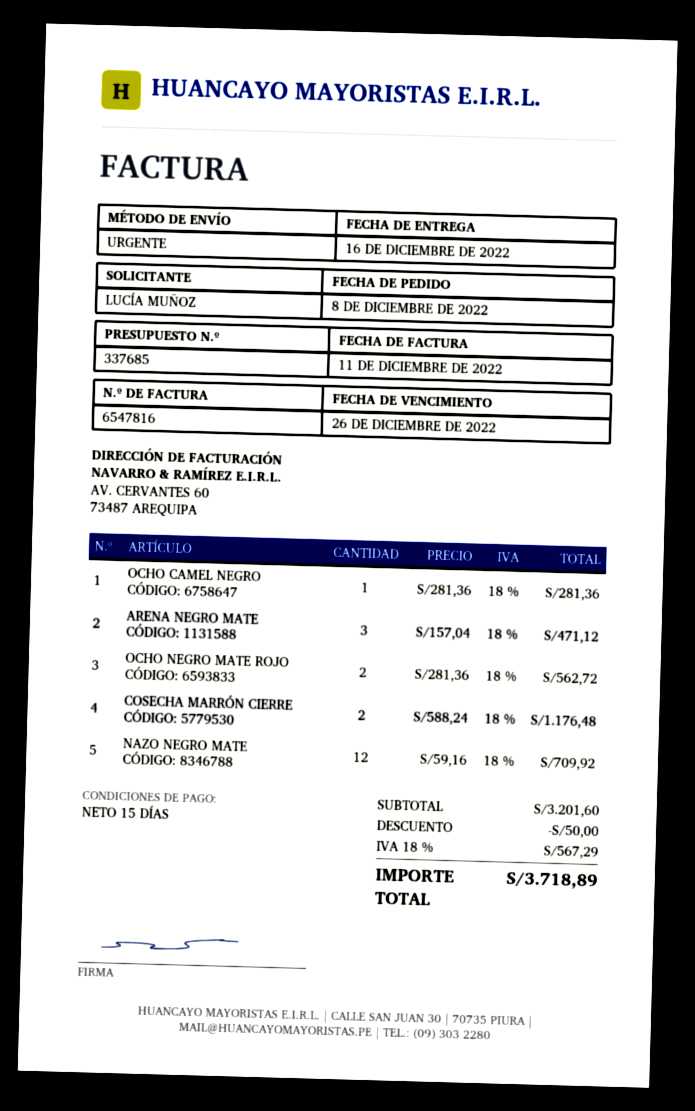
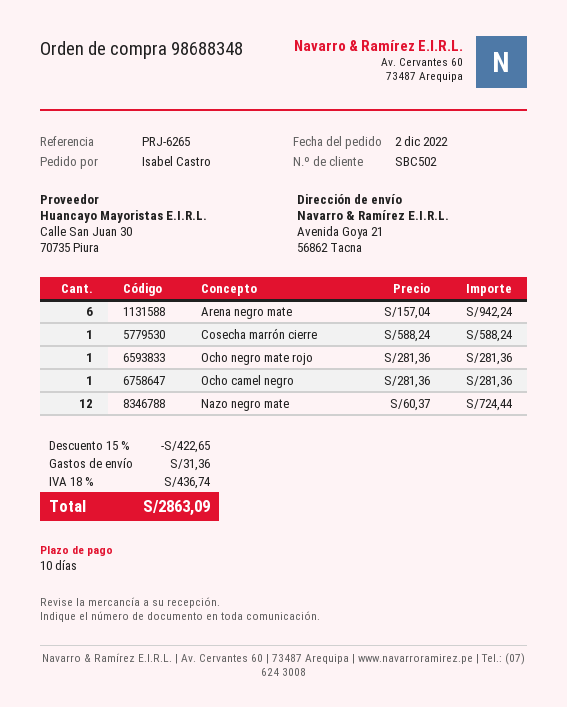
order date: 2022-12-08 -> 2022-12-02
payment terms: 15 days -> 10 days
ordered by: LUCÍA MUÑOZ -> Isabel Castro
ARENA NEGRO MATE: 3 x 157.04 = 471.12 -> 6 x 157.04 = 942.24
OCHO NEGRO MATE ROJO: 2 x 281.36 = 562.72 -> 1 x 281.36 = 281.36
COSECHA MARRÓN CIERRE: 2 x 588.24 = 1176.48 -> 1 x 588.24 = 588.24
NAZO NEGRO MATE: 12 x 59.16 = 709.92 -> 12 x 60.37 = 724.44
discount: 50.00 -> 422.65
shipping: none -> 31.36
tax: 18% = 567.29 -> 18% = 436.74
total: 3718.89 -> 2863.09

